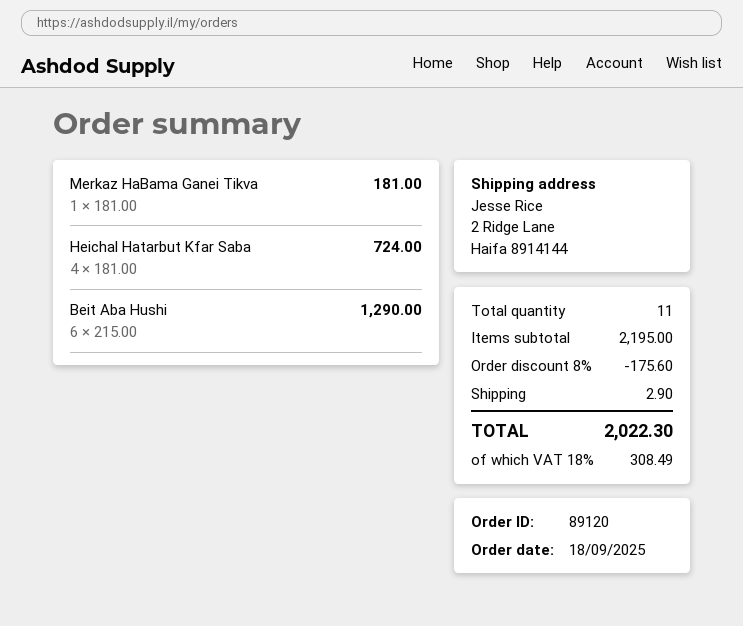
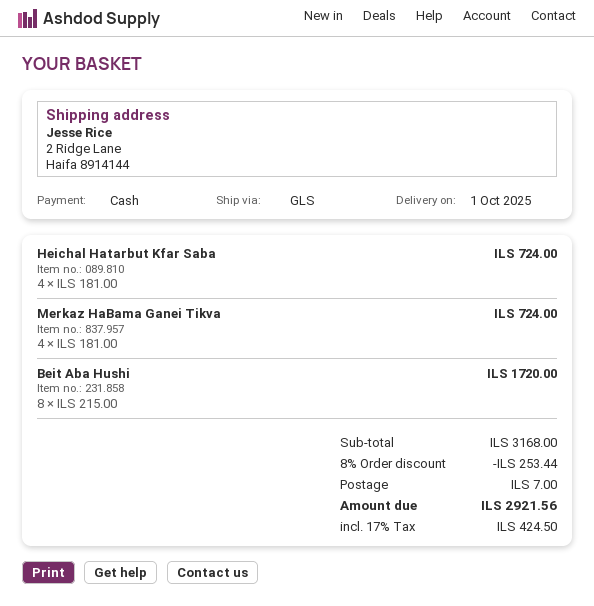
Merkaz HaBama Ganei Tikva: 1 x 181.00 = 181.00 -> 4 x 181.00 = 724.00
Beit Aba Hushi: 6 x 215.00 = 1290.00 -> 8 x 215.00 = 1720.00
subtotal: 2195.00 -> 3168.00
discount: 8% = 175.60 -> 8% = 253.44
shipping: 2.90 -> 7.00
tax: 18% = 308.49 -> 17% = 424.50
total: 2022.30 -> 2921.56

